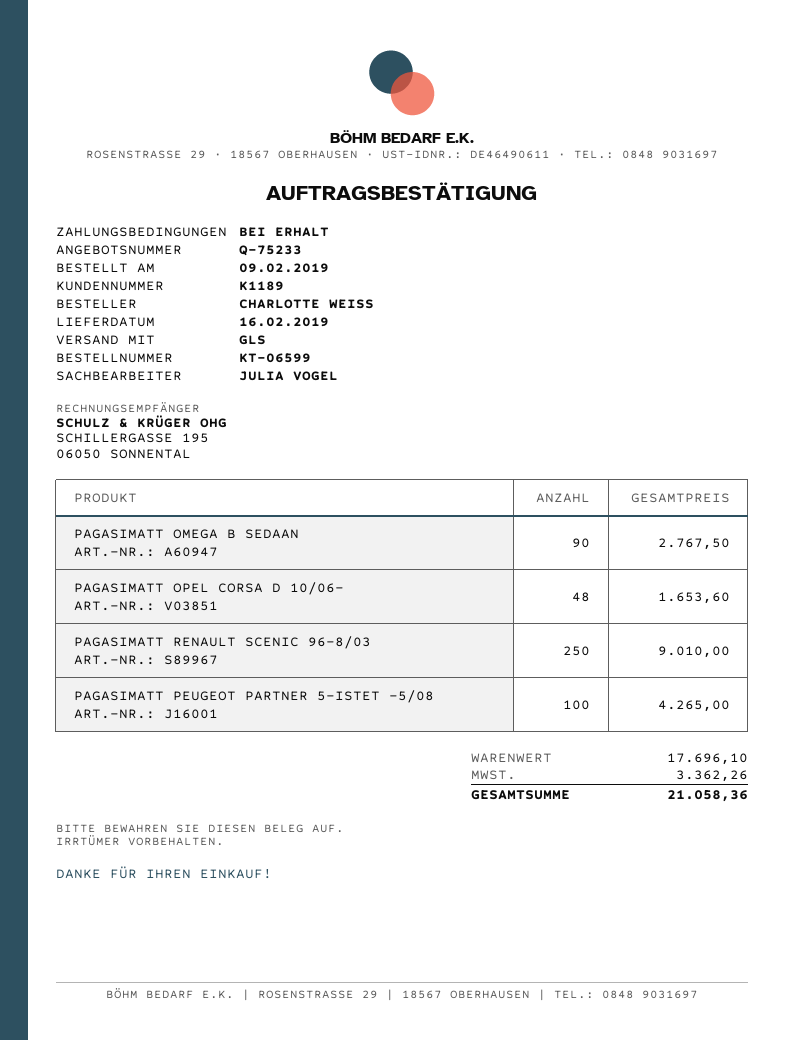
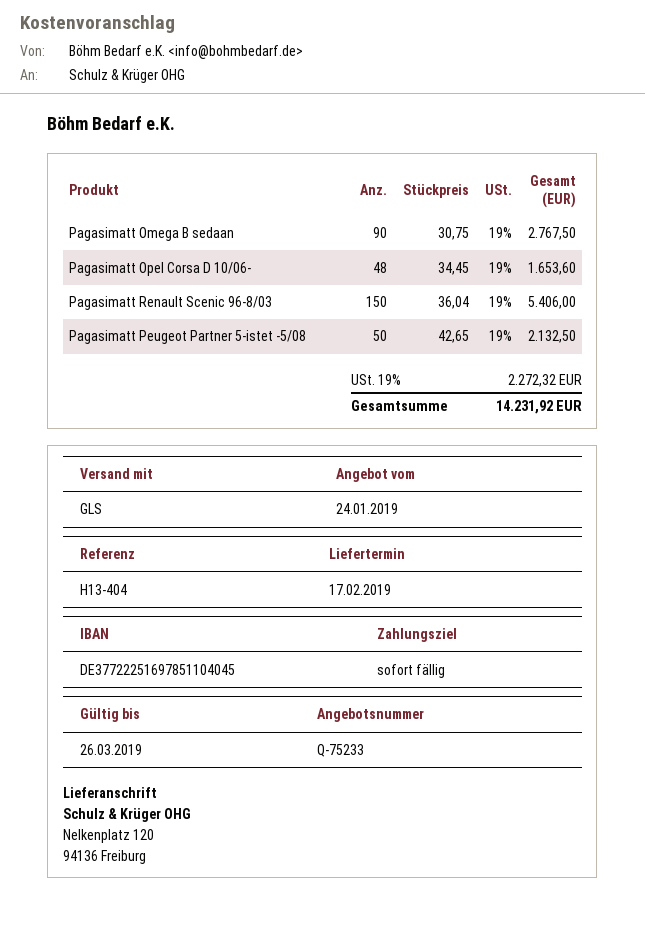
delivery date: 2019-02-16 -> 2019-02-17
PAGASIMATT RENAULT SCENIC 96-8/03: 250 for 9010.00 -> 150 for 5406.00
PAGASIMATT PEUGEOT PARTNER 5-ISTET -5/08: 100 for 4265.00 -> 50 for 2132.50
tax: 3362.26 -> 2272.32
total: 21058.36 -> 14231.92

